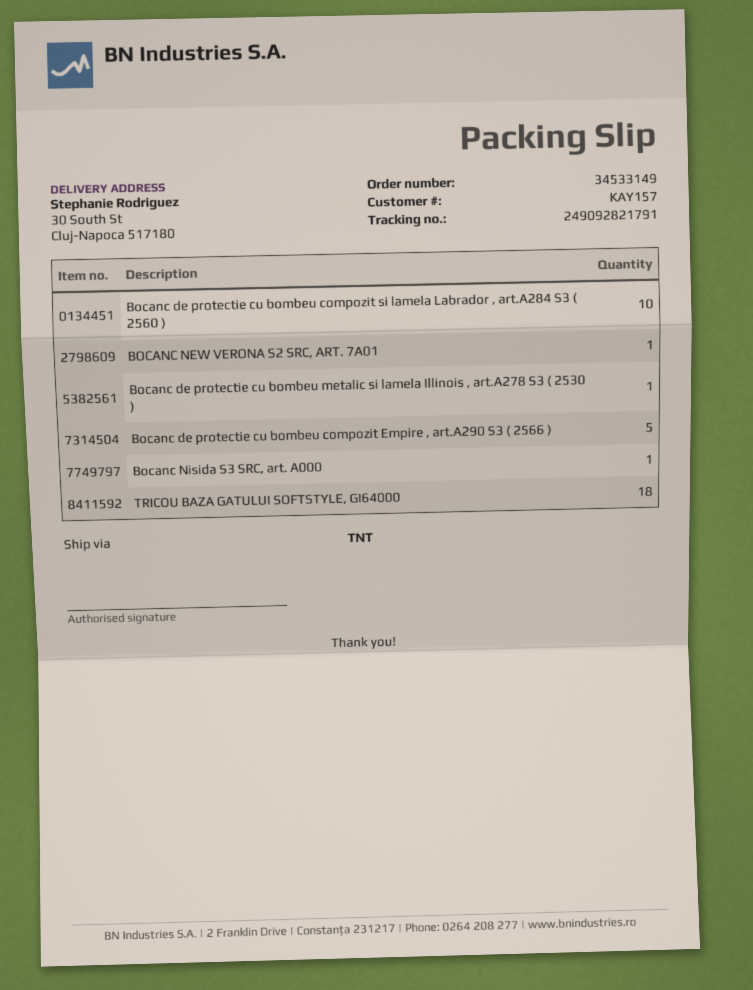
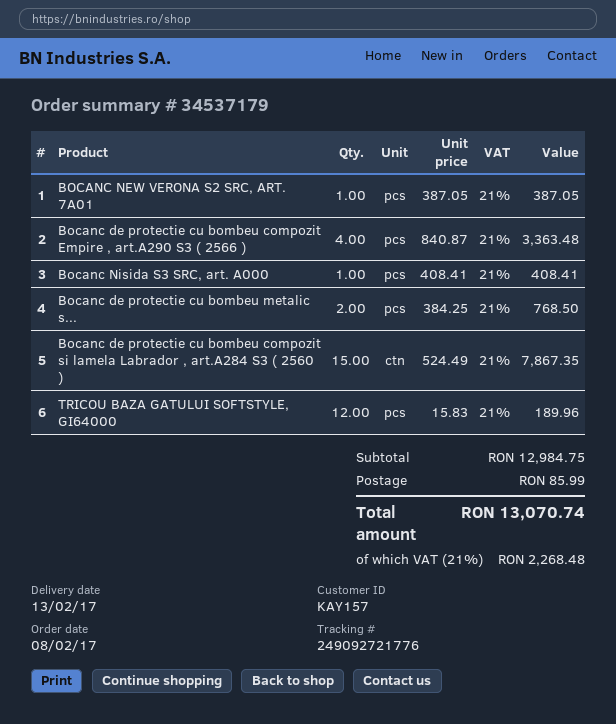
order number: 34533149 -> 34537179
tracking number: 249092821791 -> 249092721776
Bocanc de protectie cu bombeu compozit si lamela Labrador , art.A284 S3 ( 2560 ): 10 -> 15
Bocanc de protectie cu bombeu metalic si lamela Illinois , art.A278 S3 ( 2530 ): 1 -> 2
Bocanc de protectie cu bombeu compozit Empire , art.A290 S3 ( 2566 ): 5 -> 4
TRICOU BAZA GATULUI SOFTSTYLE, GI64000: 18 -> 12

